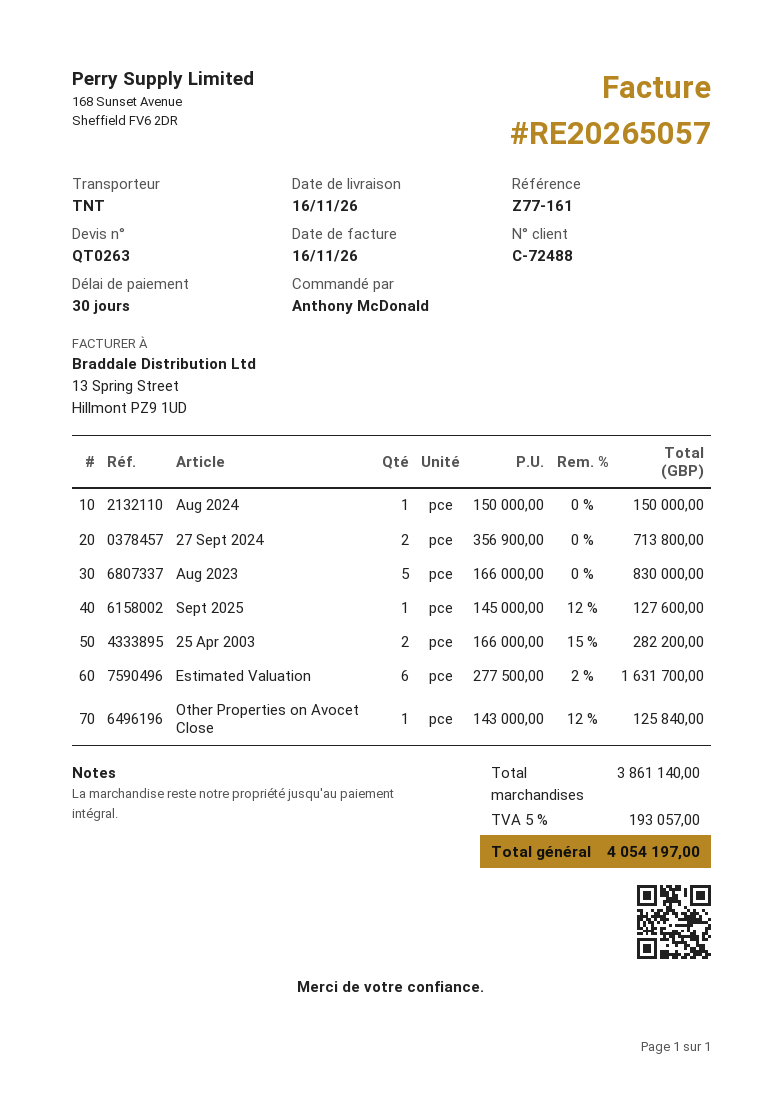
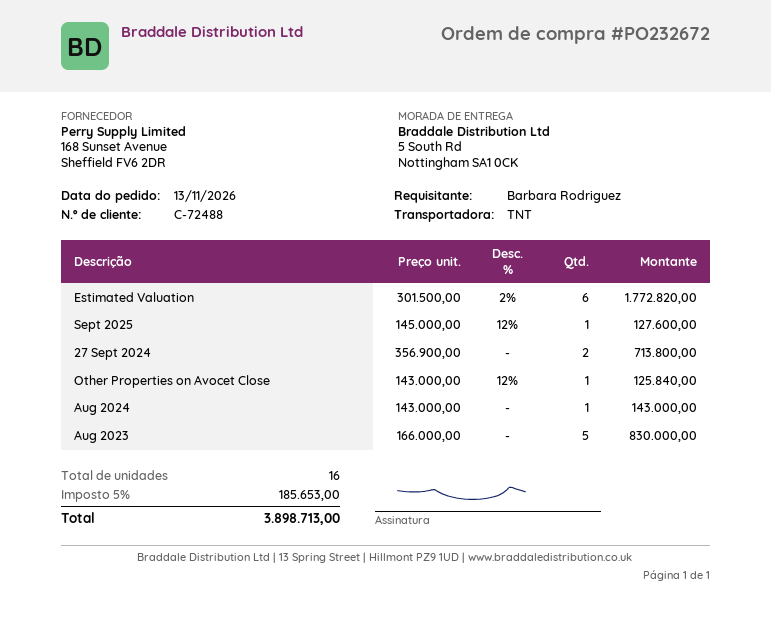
ordered by: Anthony McDonald -> Barbara Rodriguez
Aug 2024: 1 x 150000.00 = 150000.00 -> 1 x 143000.00 = 143000.00
25 Apr 2003: 2 x 166000.00 - 15% = 282200.00 -> none
Estimated Valuation: 6 x 277500.00 - 2% = 1631700.00 -> 6 x 301500.00 - 2% = 1772820.00
tax: 5% = 193057.00 -> 5% = 185653.00
total: 4054197.00 -> 3898713.00

